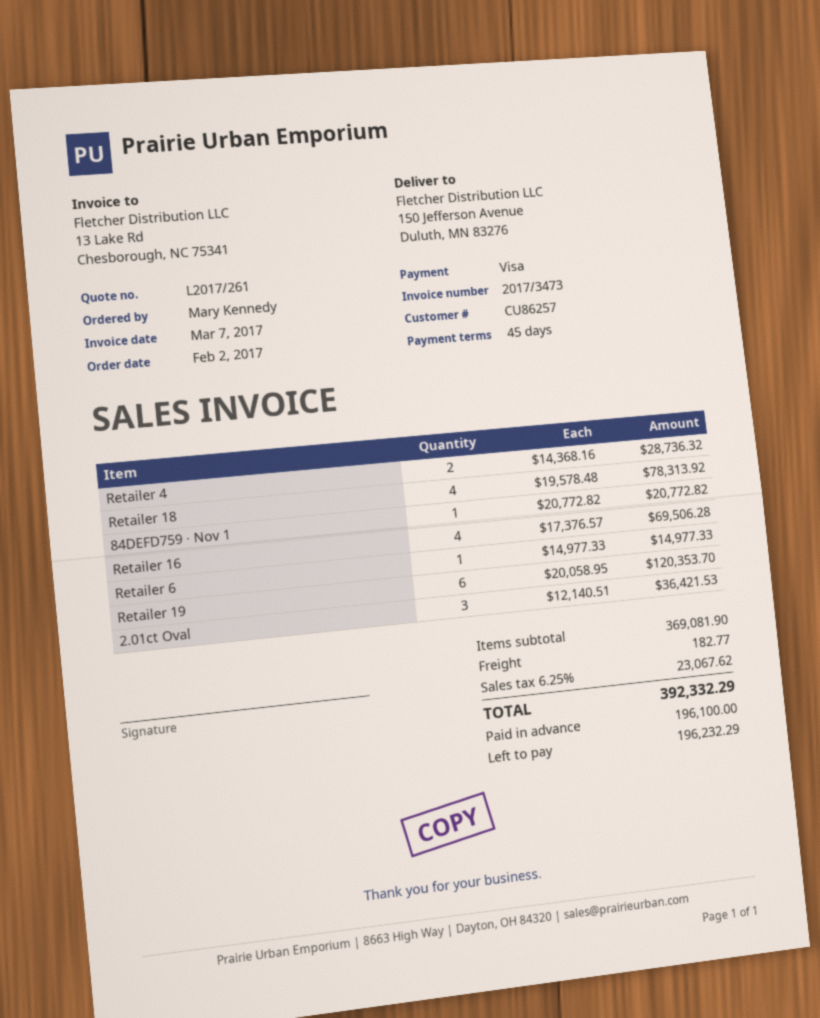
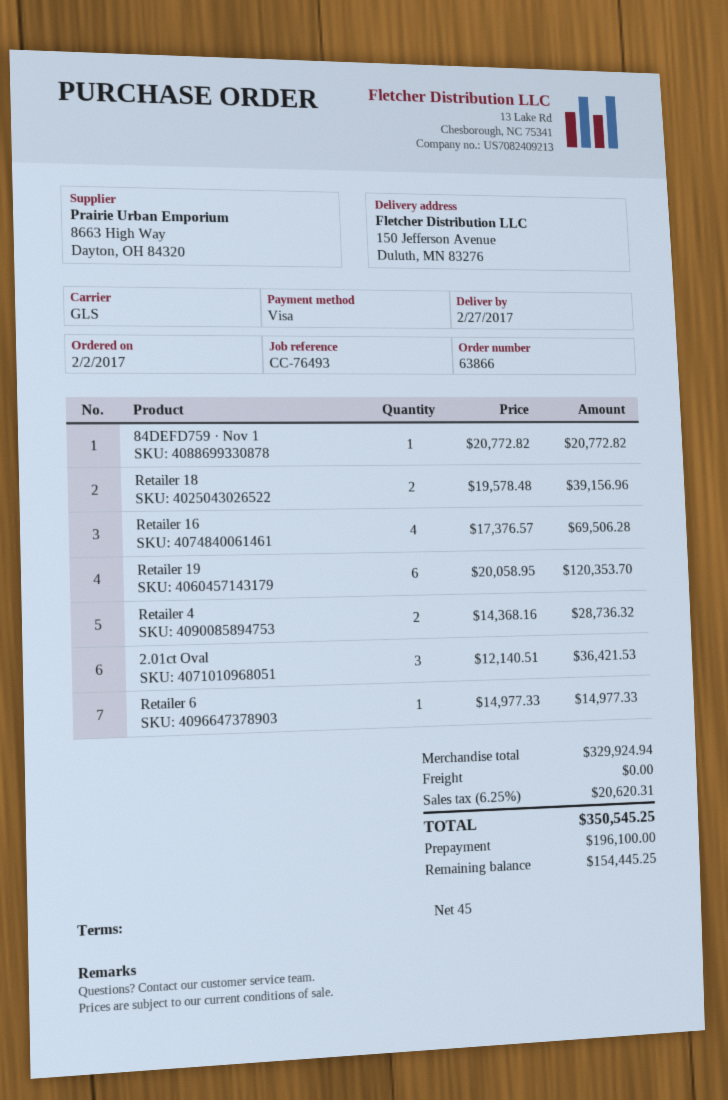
Retailer 18: 4 x 19578.48 = 78313.92 -> 2 x 19578.48 = 39156.96
subtotal: 369081.90 -> 329924.94
shipping: 182.77 -> 0.00
tax: 6.25% = 23067.62 -> 6.25% = 20620.31
total: 392332.29 -> 350545.25
balance: 196232.29 -> 154445.25

